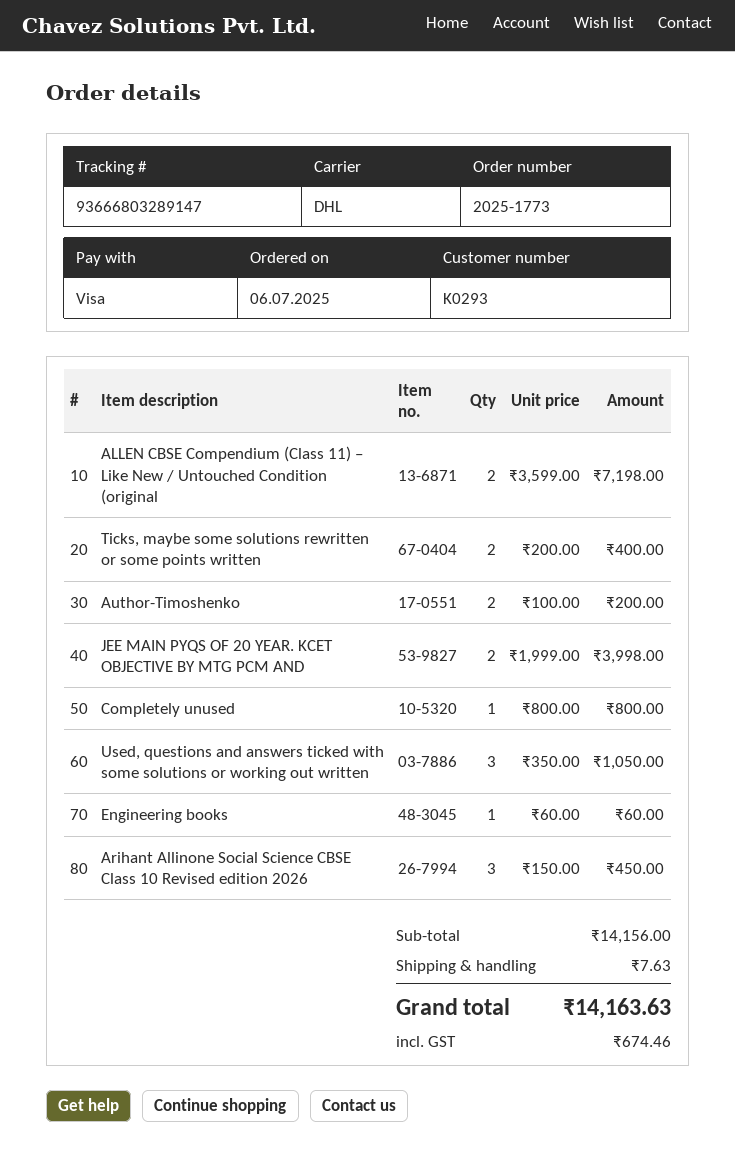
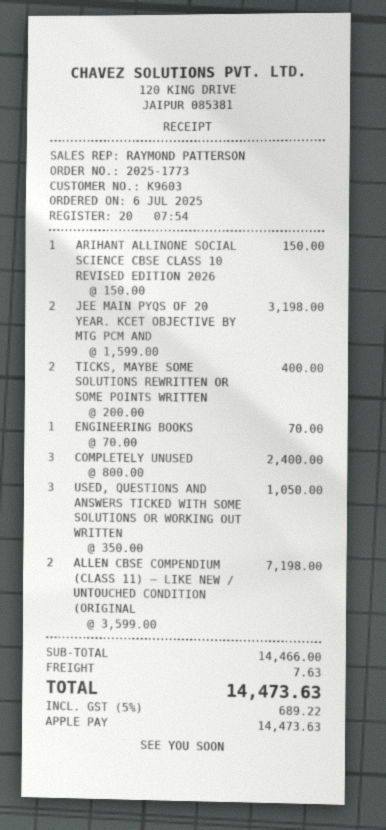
customer number: K0293 -> K9603
payment method: Visa -> Apple Pay
Author-Timoshenko: 2 x 100.00 = 200.00 -> none
JEE MAIN PYQS OF 20 YEAR. KCET OBJECTIVE BY MTG PCM AND: 2 x 1999.00 = 3998.00 -> 2 x 1599.00 = 3198.00
Completely unused: 1 x 800.00 = 800.00 -> 3 x 800.00 = 2400.00
Engineering books: 1 x 60.00 = 60.00 -> 1 x 70.00 = 70.00
Arihant Allinone Social Science CBSE Class 10 Revised edition 2026: 3 x 150.00 = 450.00 -> 1 x 150.00 = 150.00
subtotal: 14156.00 -> 14466.00
tax: 674.46 -> 689.22
total: 14163.63 -> 14473.63

